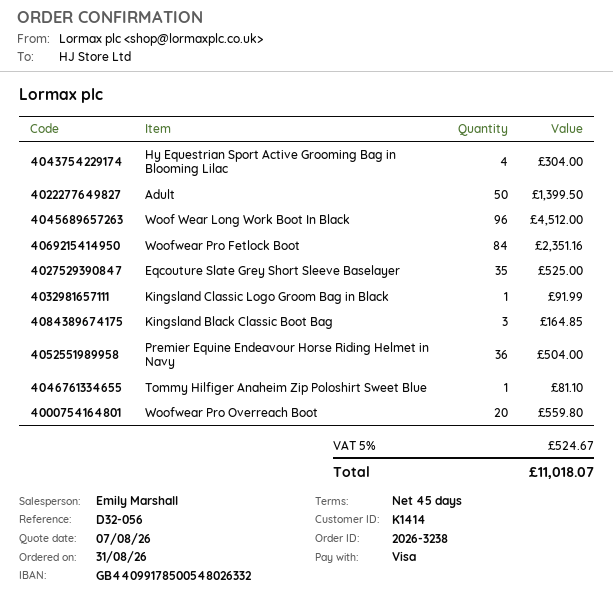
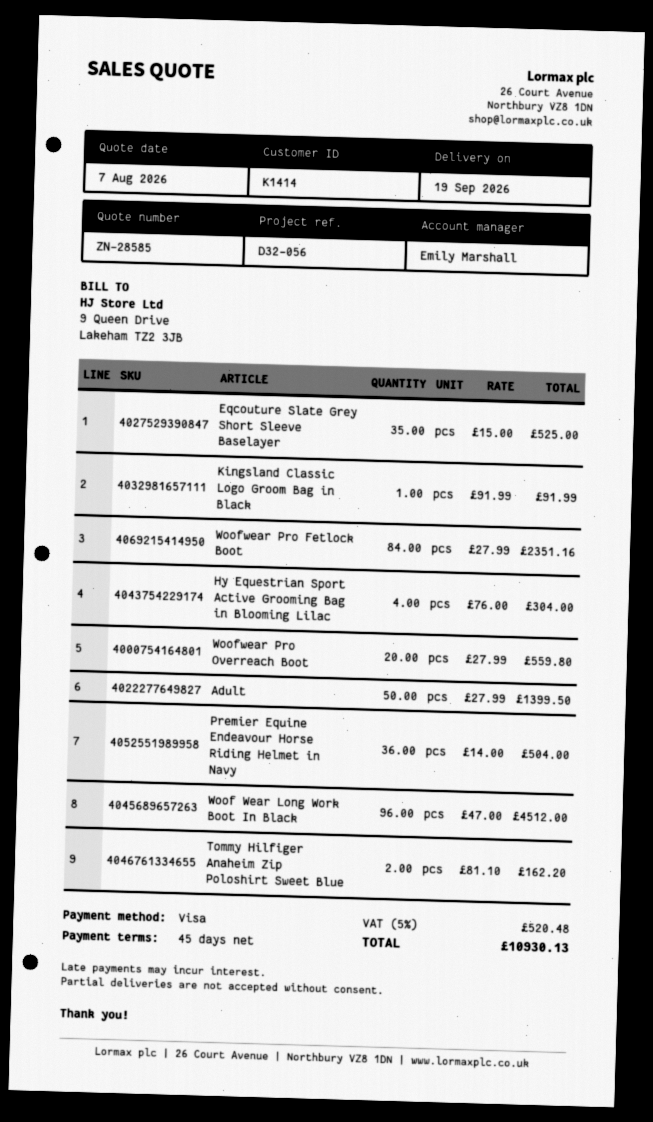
Kingsland Black Classic Boot Bag: 3 for 164.85 -> none
Tommy Hilfiger Anaheim Zip Poloshirt Sweet Blue: 1 for 81.10 -> 2 for 162.20
tax: 5% = 524.67 -> 5% = 520.48
total: 11018.07 -> 10930.13

